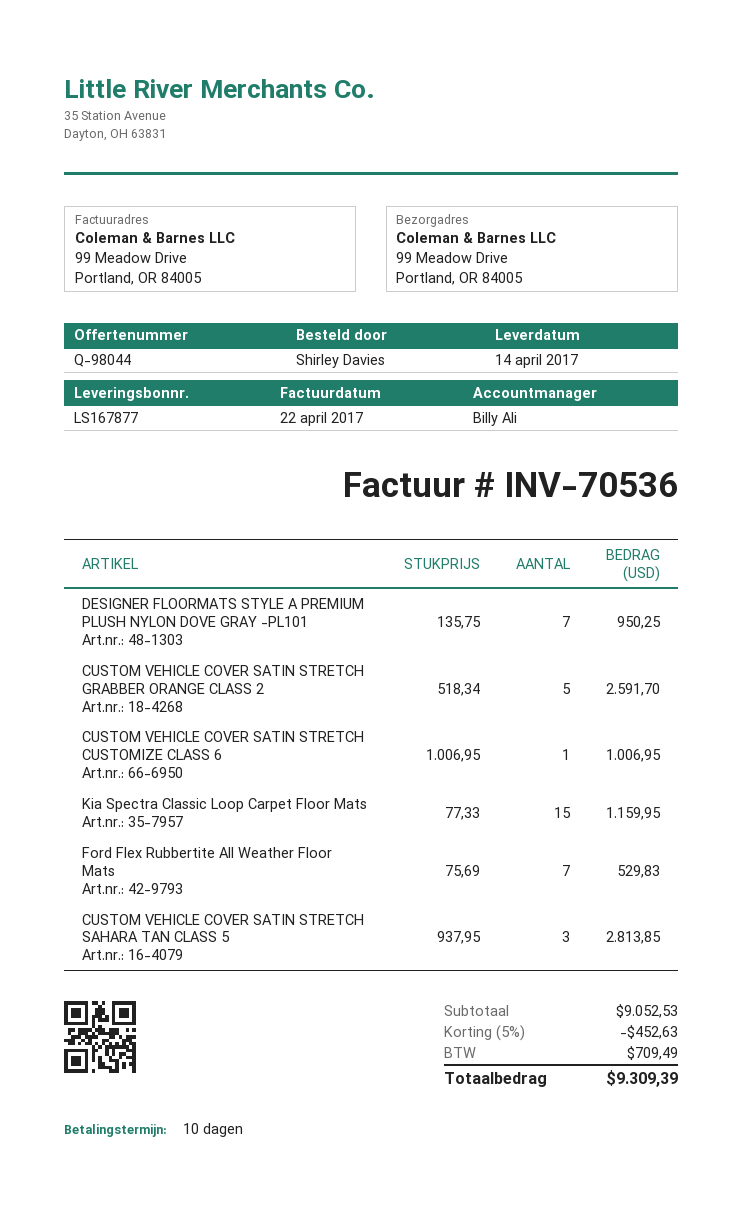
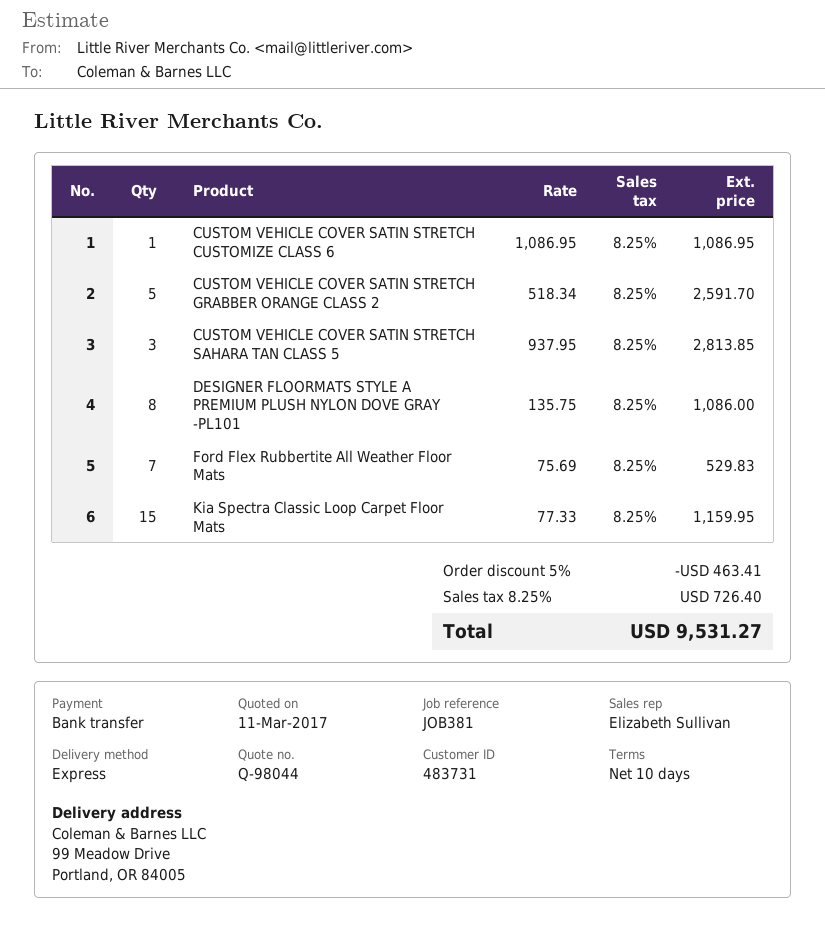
sales rep: Billy Ali -> Elizabeth Sullivan
DESIGNER FLOORMATS STYLE A PREMIUM PLUSH NYLON DOVE GRAY -PL101: 7 x 135.75 = 950.25 -> 8 x 135.75 = 1086.00
CUSTOM VEHICLE COVER SATIN STRETCH CUSTOMIZE CLASS 6: 1 x 1006.95 = 1006.95 -> 1 x 1086.95 = 1086.95
discount: 5% = 452.63 -> 5% = 463.41
tax: 709.49 -> 726.40
total: 9309.39 -> 9531.27

